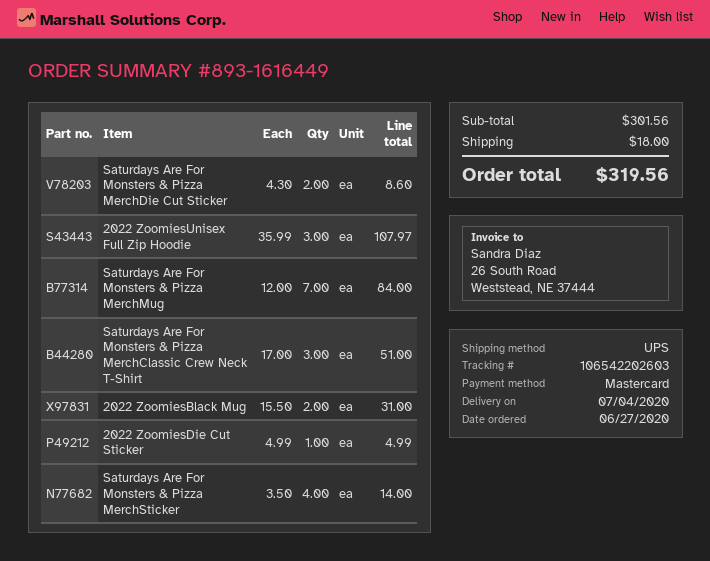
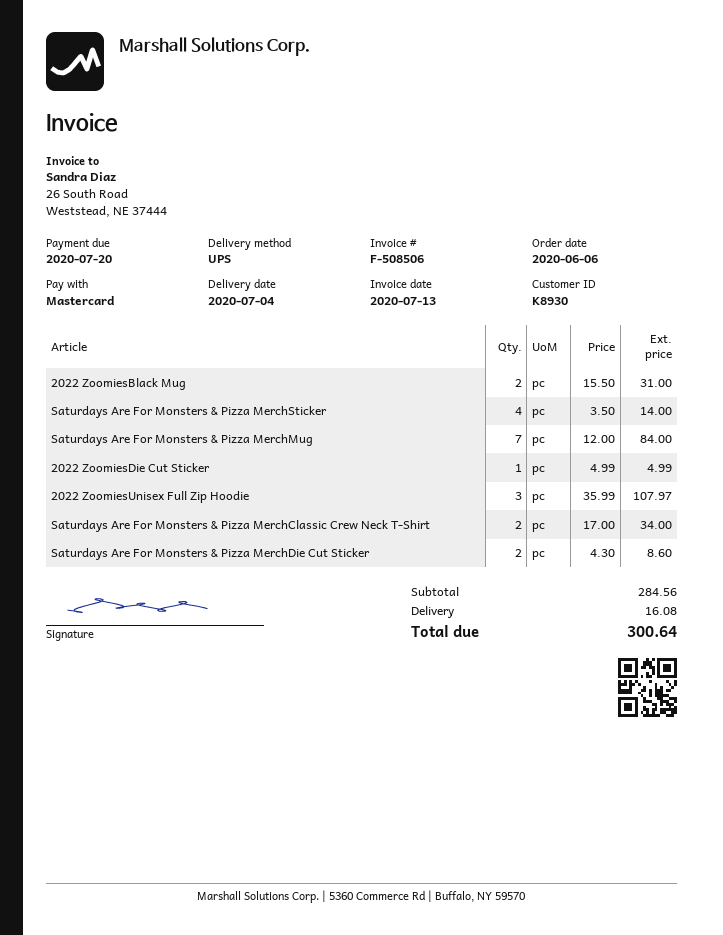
order date: 2020-06-27 -> 2020-06-06
Saturdays Are For Monsters & Pizza MerchClassic Crew Neck T-Shirt: 3 x 17.00 = 51.00 -> 2 x 17.00 = 34.00
subtotal: 301.56 -> 284.56
shipping: 18.00 -> 16.08
total: 319.56 -> 300.64

